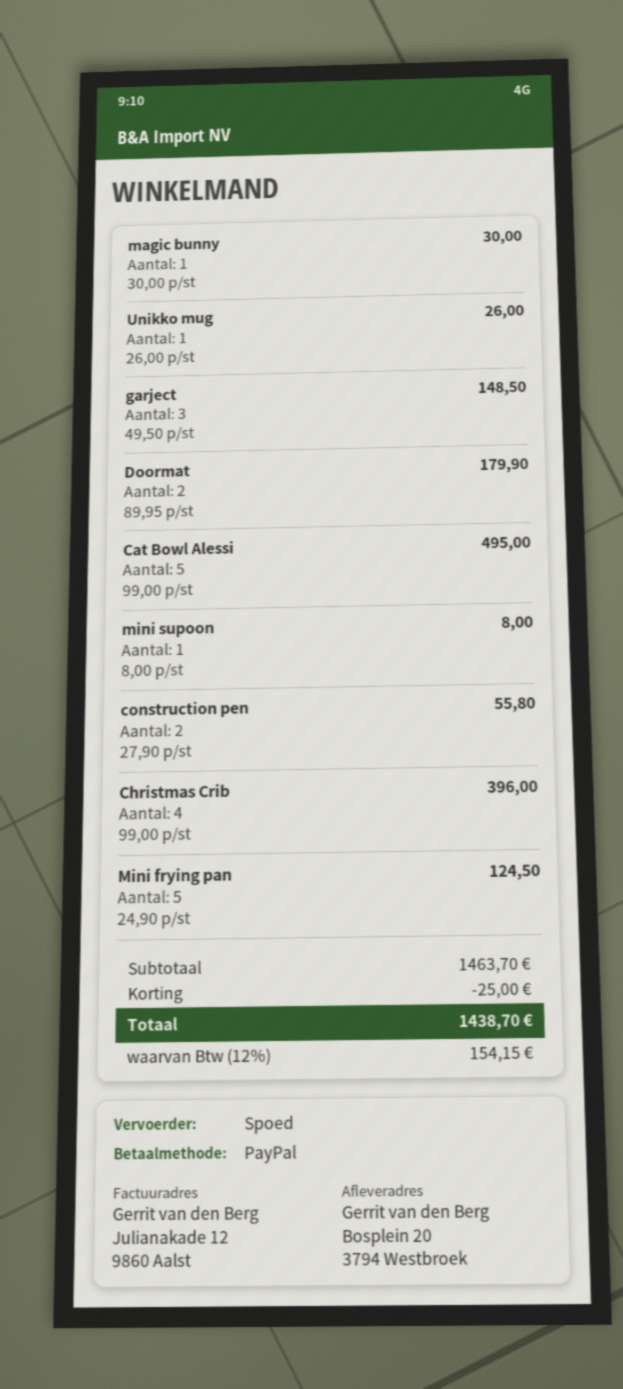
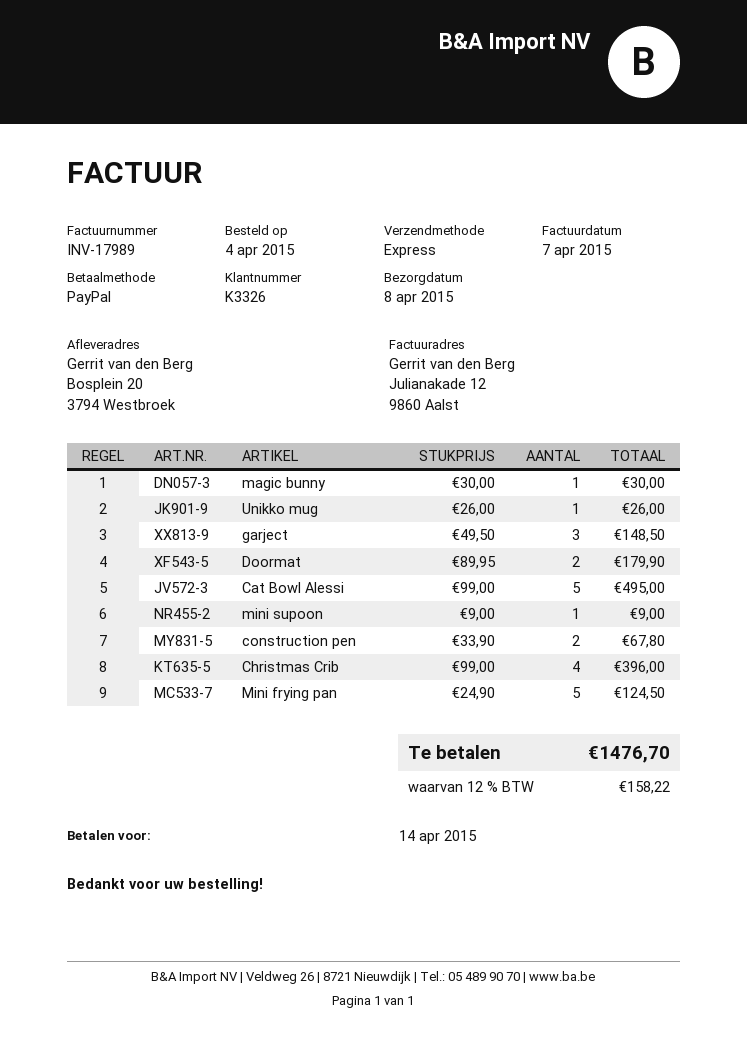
mini supoon: 1 x 8.00 = 8.00 -> 1 x 9.00 = 9.00
construction pen: 2 x 27.90 = 55.80 -> 2 x 33.90 = 67.80
discount: 25.00 -> none
tax: 12% = 154.15 -> 12% = 158.22
total: 1438.70 -> 1476.70

